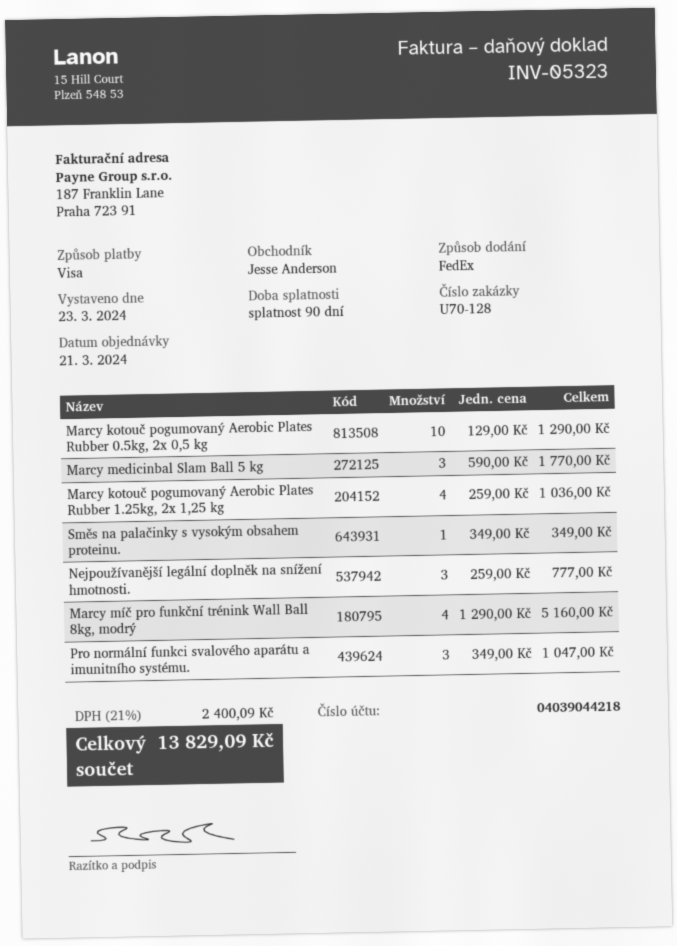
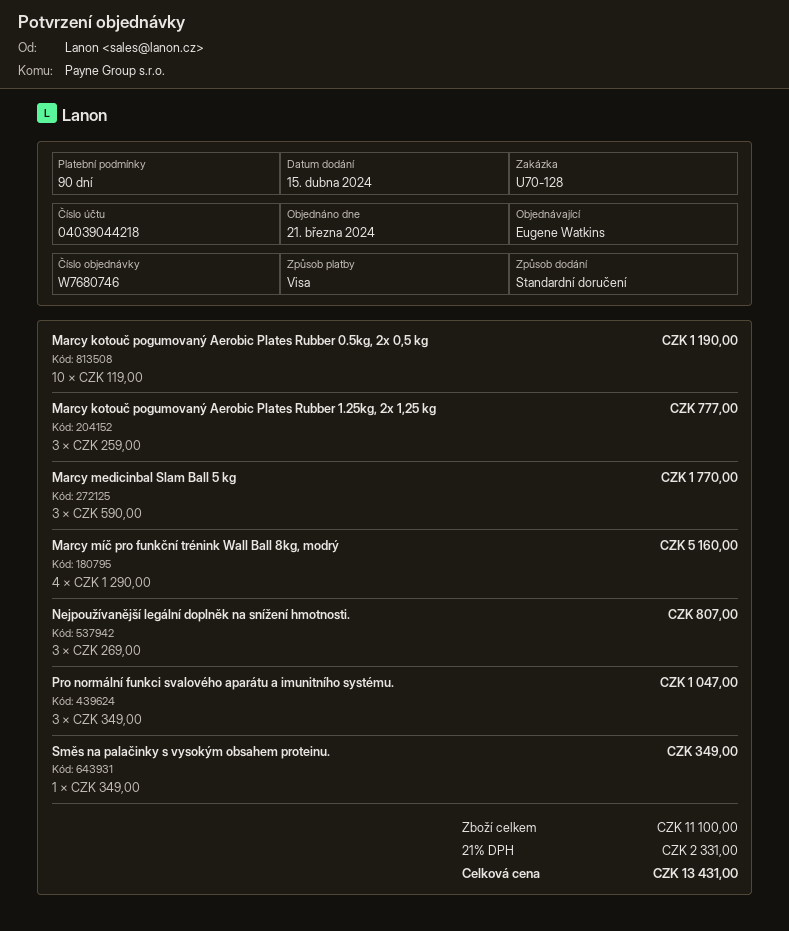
shipping method: FedEx -> standard
Marcy kotouč pogumovaný Aerobic Plates Rubber 0.5kg, 2x 0,5 kg: 10 x 129.00 = 1290.00 -> 10 x 119.00 = 1190.00
Marcy kotouč pogumovaný Aerobic Plates Rubber 1.25kg, 2x 1,25 kg: 4 x 259.00 = 1036.00 -> 3 x 259.00 = 777.00
Nejpoužívanější legální doplněk na snížení hmotnosti.: 3 x 259.00 = 777.00 -> 3 x 269.00 = 807.00
tax: 21% = 2400.09 -> 21% = 2331.00
total: 13829.09 -> 13431.00

